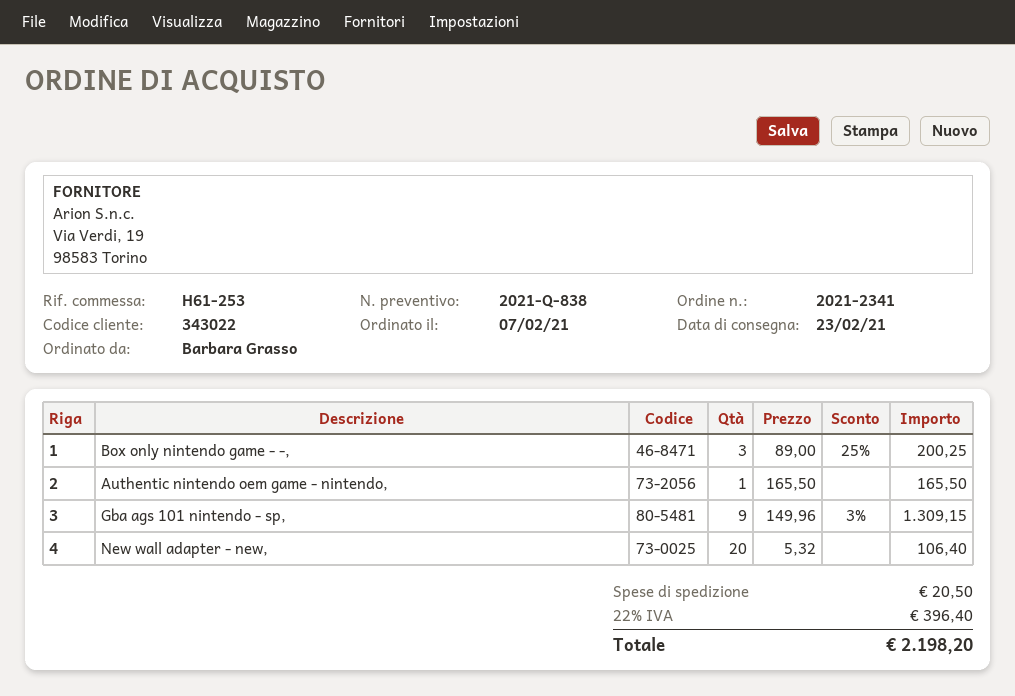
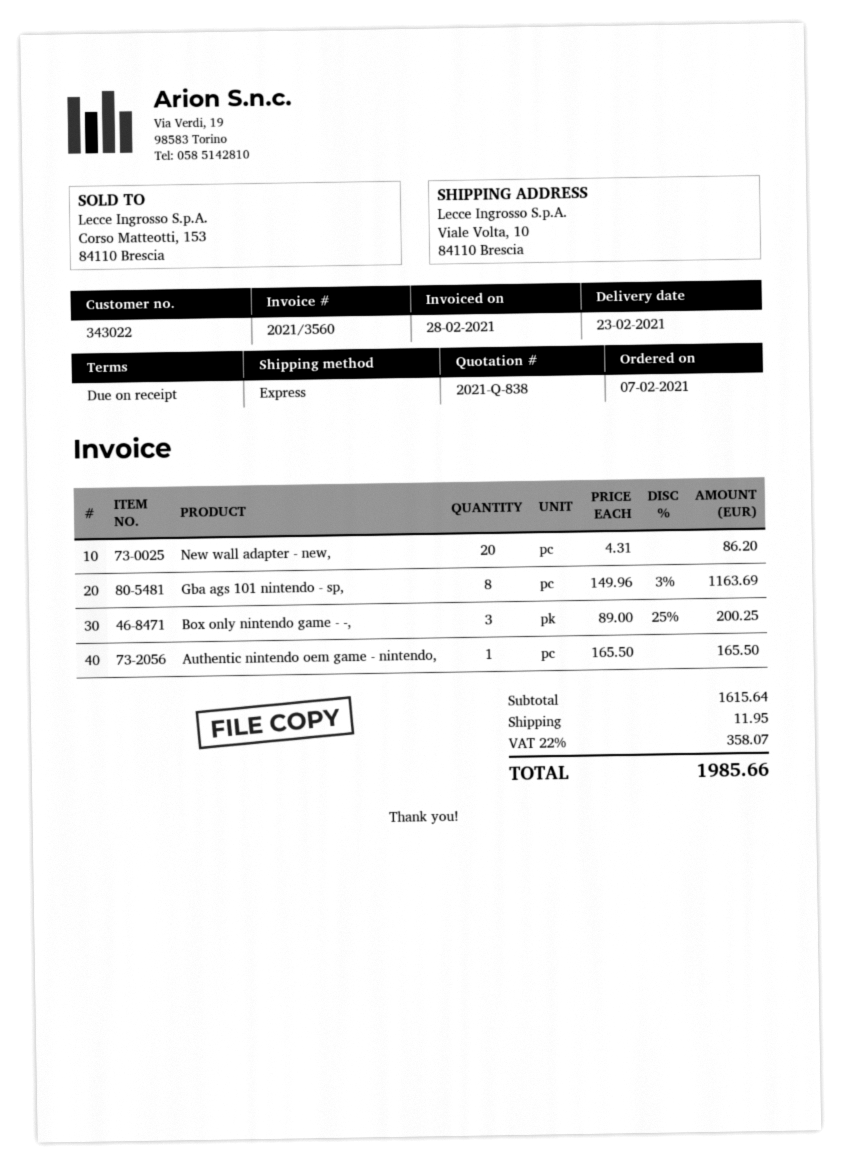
Gba ags 101 nintendo - sp,: 9 x 149.96 - 3% = 1309.15 -> 8 x 149.96 - 3% = 1163.69
New wall adapter - new,: 20 x 5.32 = 106.40 -> 20 x 4.31 = 86.20
shipping: 20.50 -> 11.95
tax: 22% = 396.40 -> 22% = 358.07
total: 2198.20 -> 1985.66

